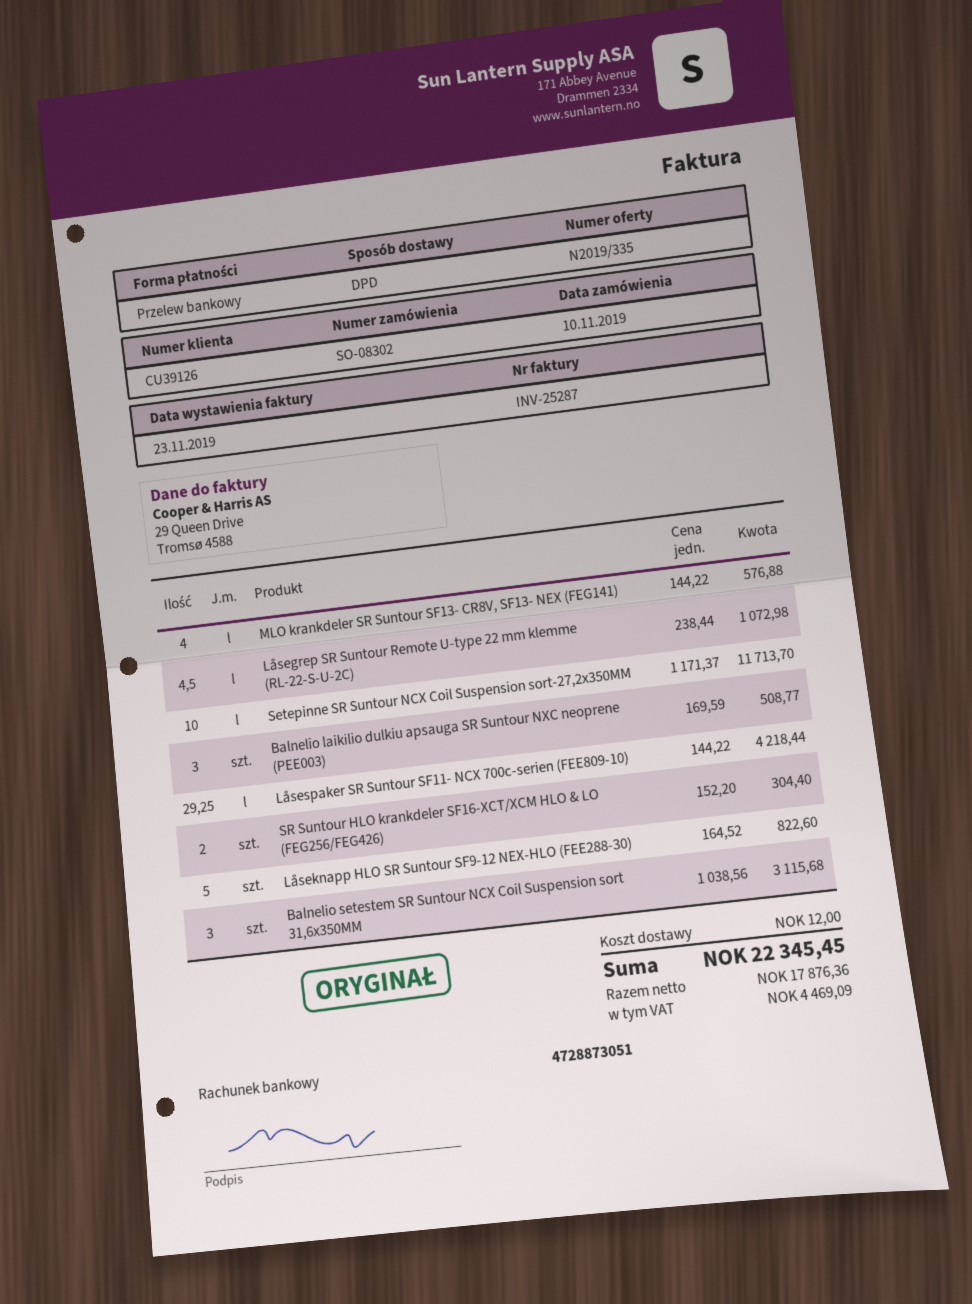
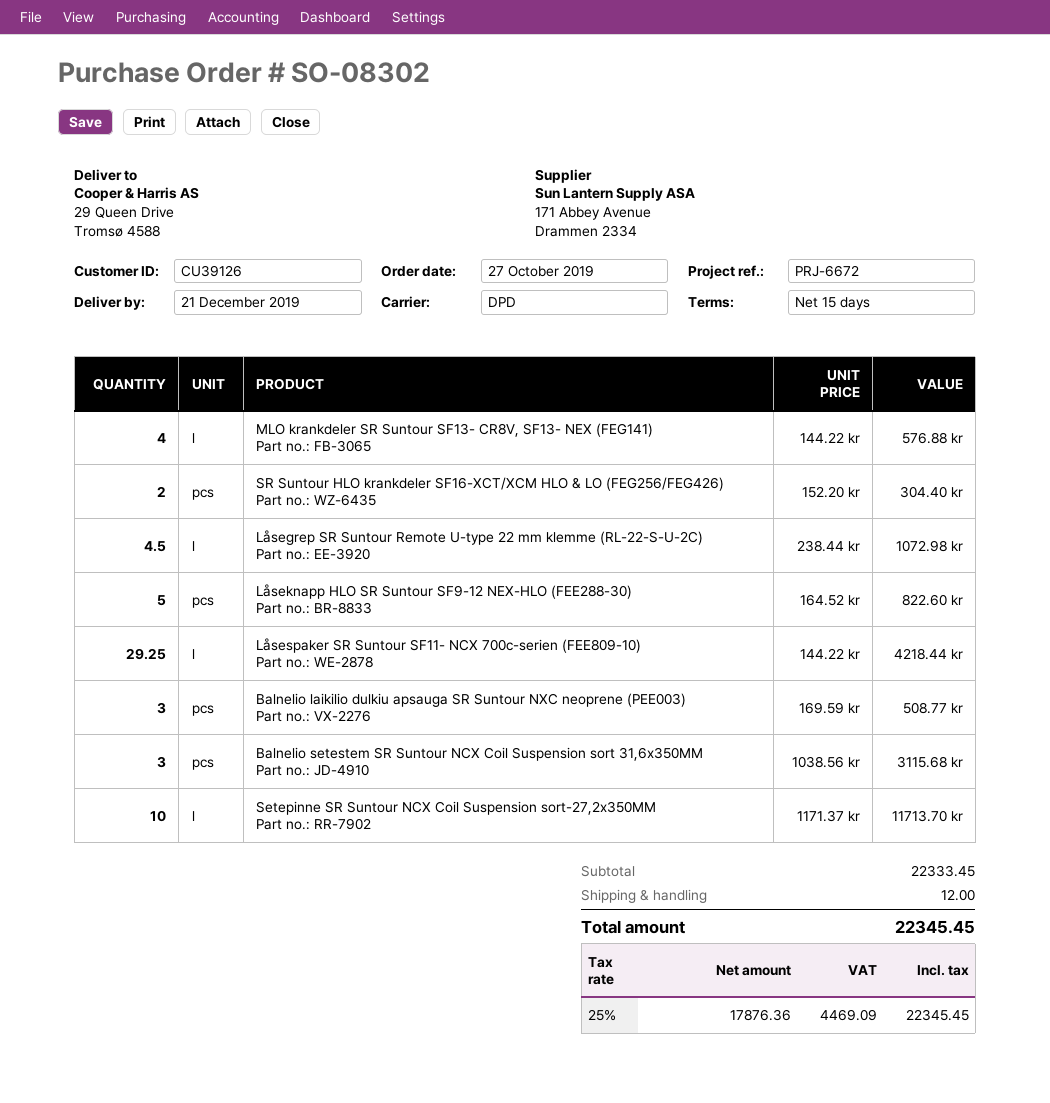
order date: 2019-11-10 -> 2019-10-27

